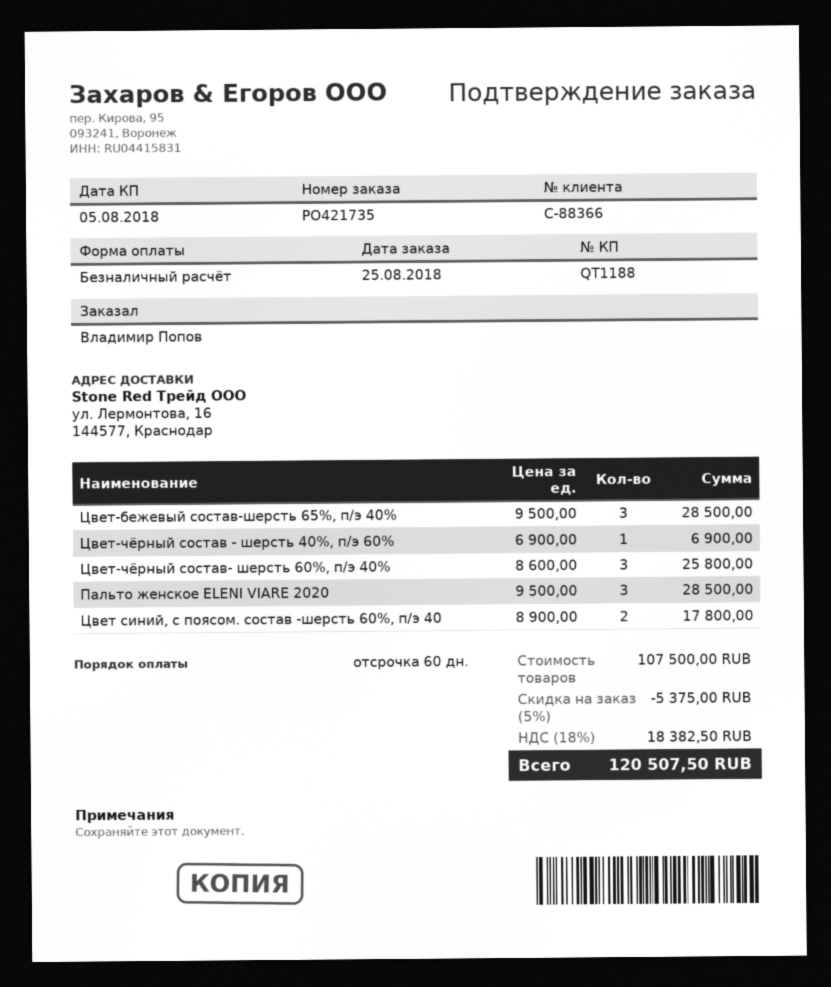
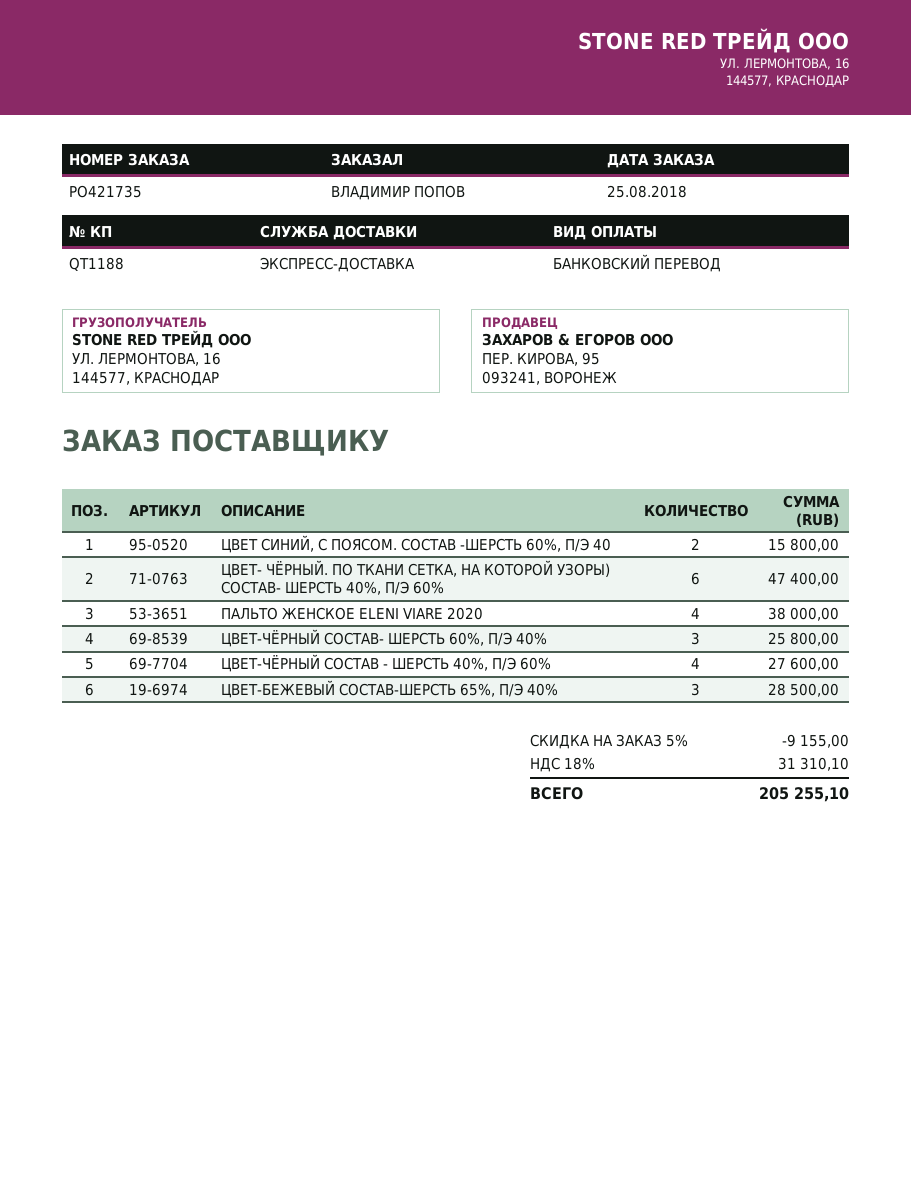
Цвет-чёрный состав - шерсть 40%, п/э 60%: 1 for 6900.00 -> 4 for 27600.00
Пальто женское ELENI VIARE 2020: 3 for 28500.00 -> 4 for 38000.00
Цвет синий, с поясом. состав -шерсть 60%, п/э 40: 2 for 17800.00 -> 2 for 15800.00
ЦВЕТ- ЧЁРНЫЙ. ПО ТКАНИ СЕТКА, НА КОТОРОЙ УЗОРЫ) СОСТАВ- ШЕРСТЬ 40%, П/Э 60%: none -> 6 for 47400.00
discount: 5% = 5375.00 -> 5% = 9155.00
tax: 18% = 18382.50 -> 18% = 31310.10
total: 120507.50 -> 205255.10

